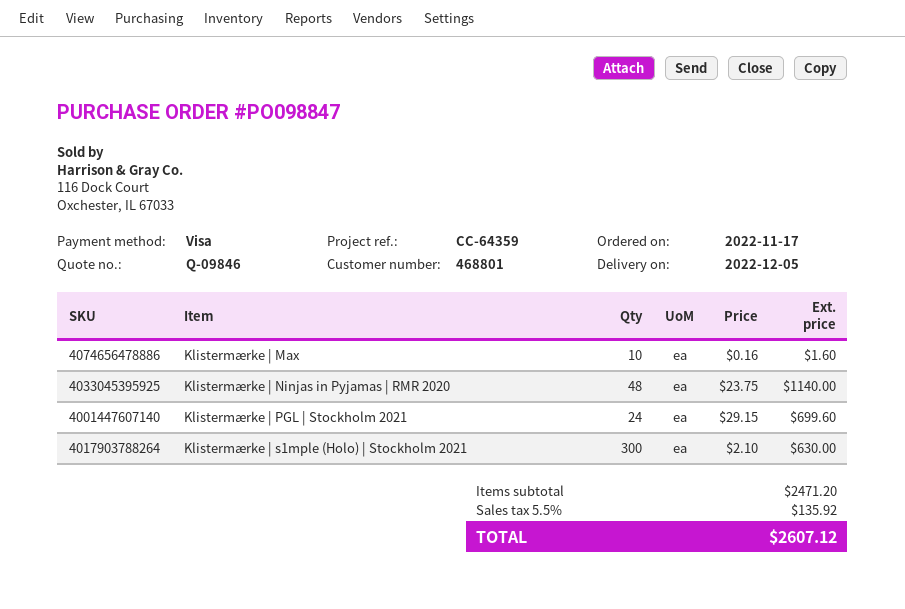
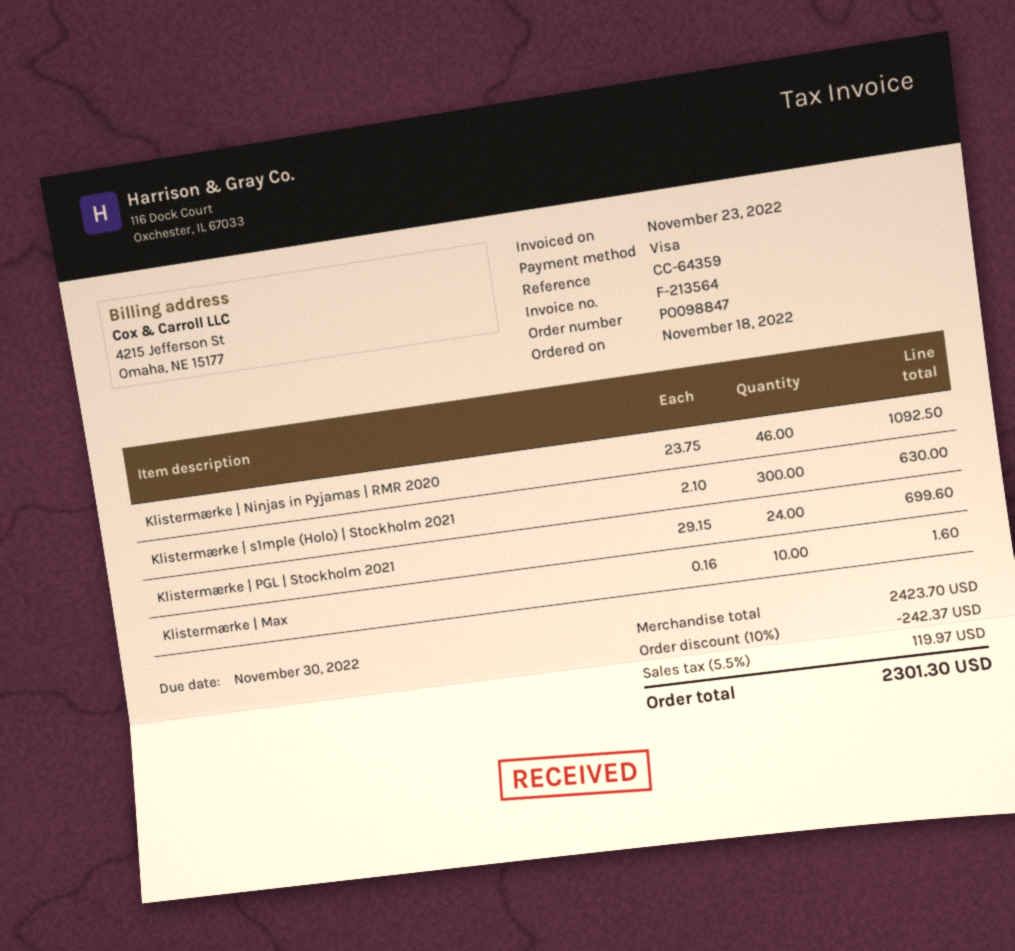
order date: 2022-11-17 -> 2022-11-18
Klistermærke | Ninjas in Pyjamas | RMR 2020: 48 x 23.75 = 1140.00 -> 46 x 23.75 = 1092.50
subtotal: 2471.20 -> 2423.70
discount: none -> 10% = 242.37
tax: 5.5% = 135.92 -> 5.5% = 119.97
total: 2607.12 -> 2301.30

